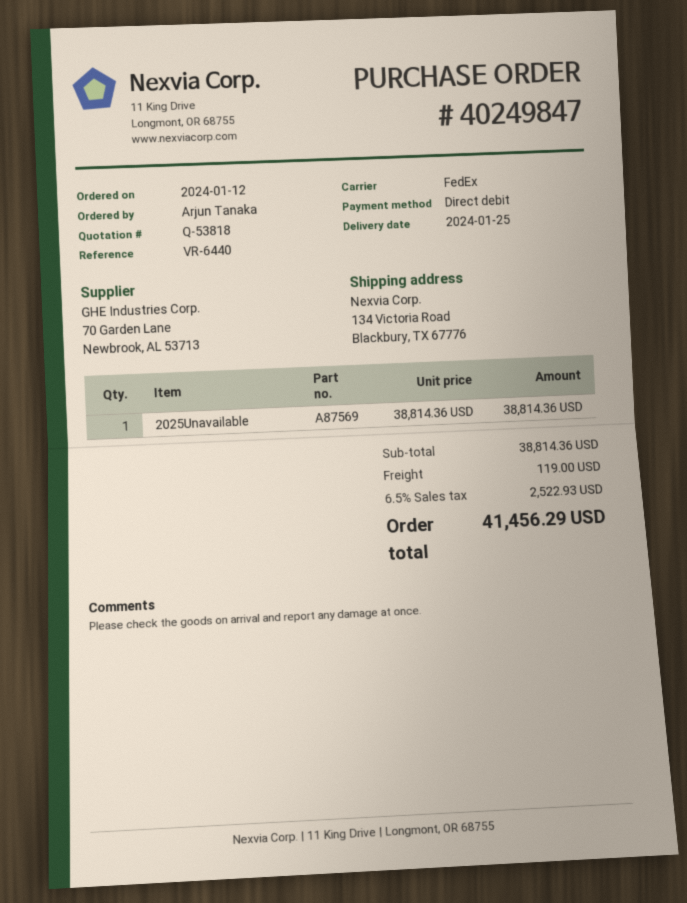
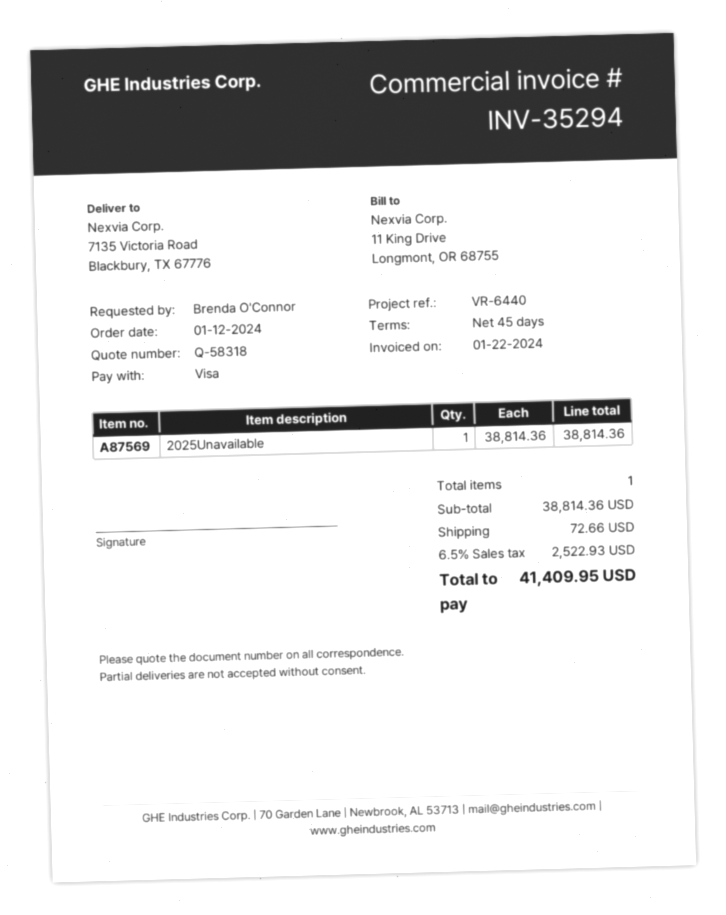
quote number: Q-53818 -> Q-58318
ordered by: Arjun Tanaka -> Brenda O'Connor
payment method: direct debit -> Visa
ship to: 134 Victoria Road, Blackbury, TX 67776 -> 7135 Victoria Road, Blackbury, TX 67776
shipping: 119.00 -> 72.66
total: 41456.29 -> 41409.95

